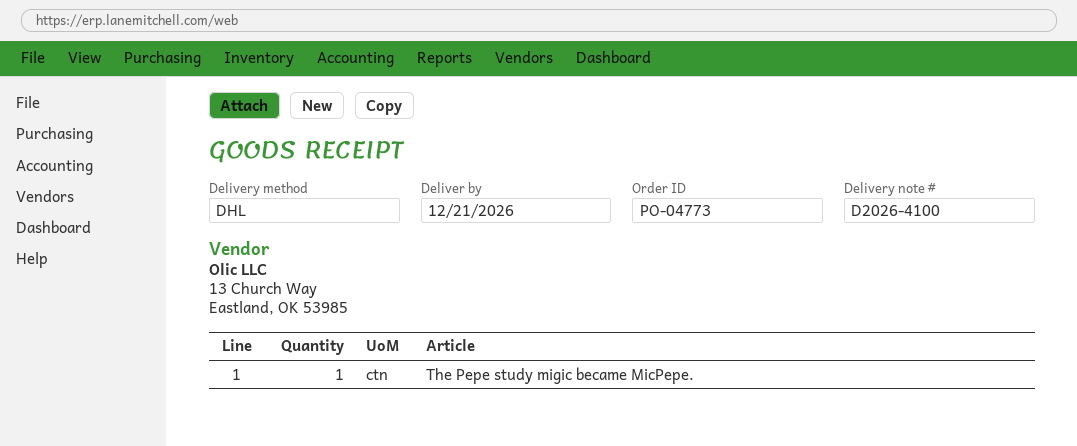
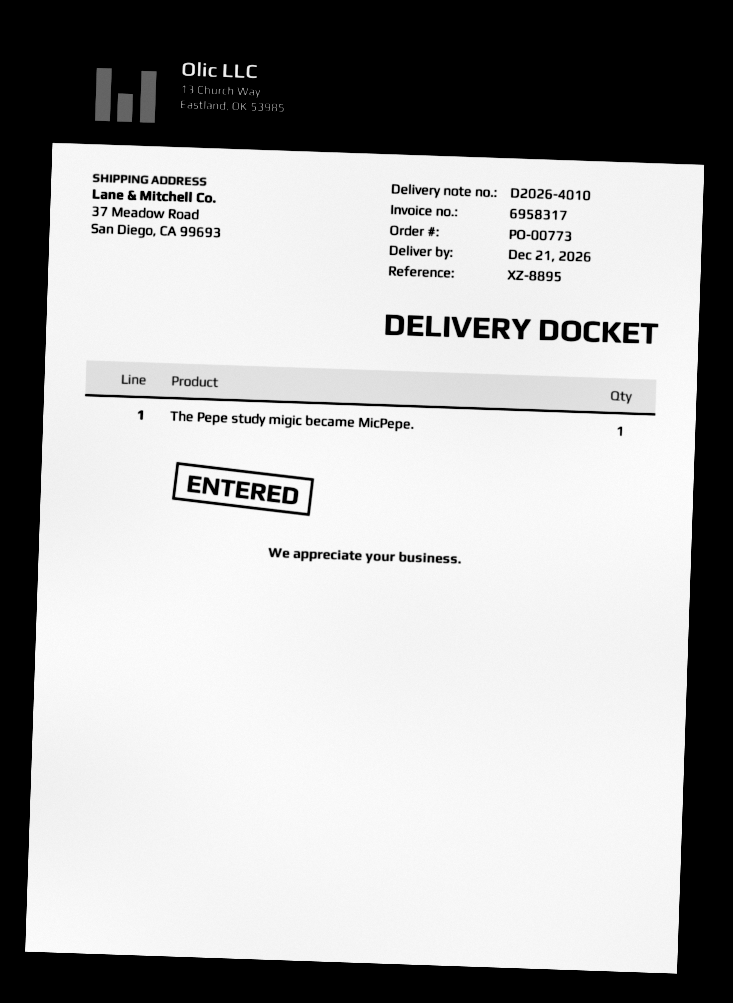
order number: PO-04773 -> PO-00773
delivery note number: D2026-4100 -> D2026-4010

